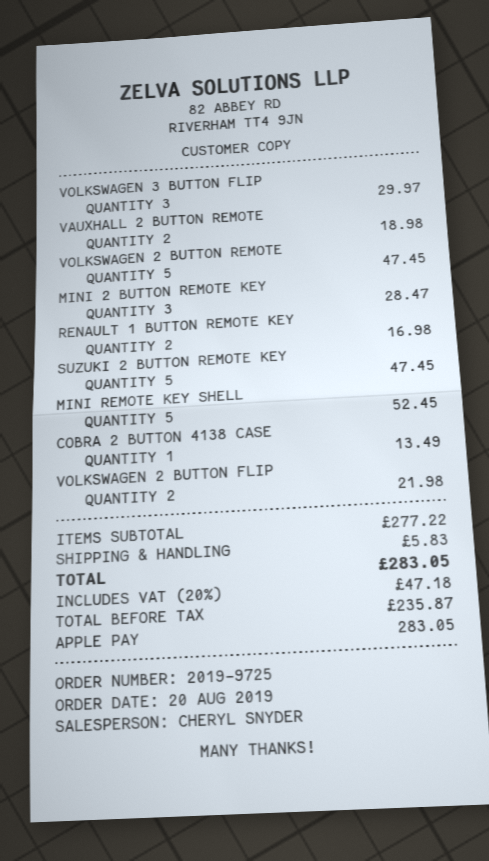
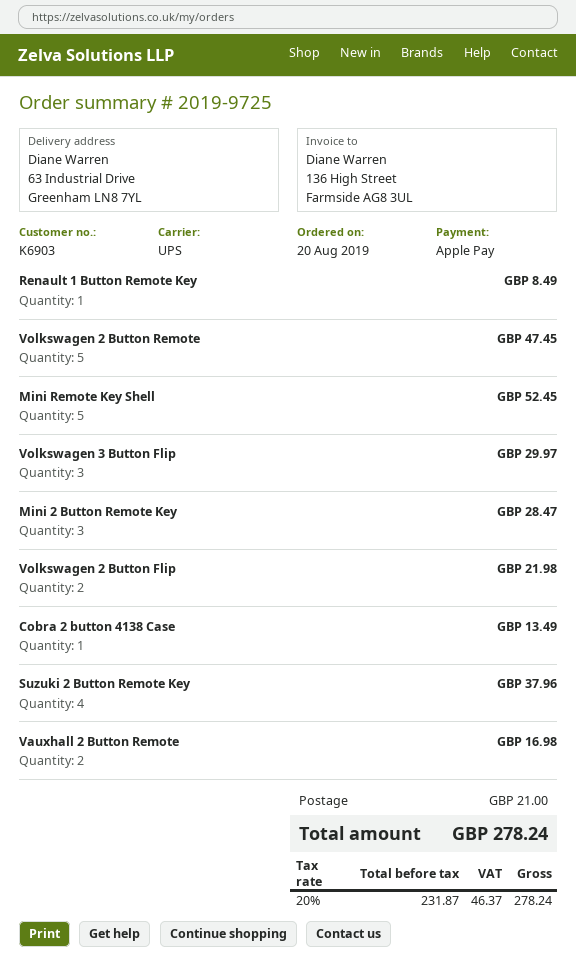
VAUXHALL 2 BUTTON REMOTE: 2 for 18.98 -> 2 for 16.98
RENAULT 1 BUTTON REMOTE KEY: 2 for 16.98 -> 1 for 8.49
SUZUKI 2 BUTTON REMOTE KEY: 5 for 47.45 -> 4 for 37.96
shipping: 5.83 -> 21.00
net: 235.87 -> 231.87
tax: 20% = 47.18 -> 20% = 46.37
total: 283.05 -> 278.24

